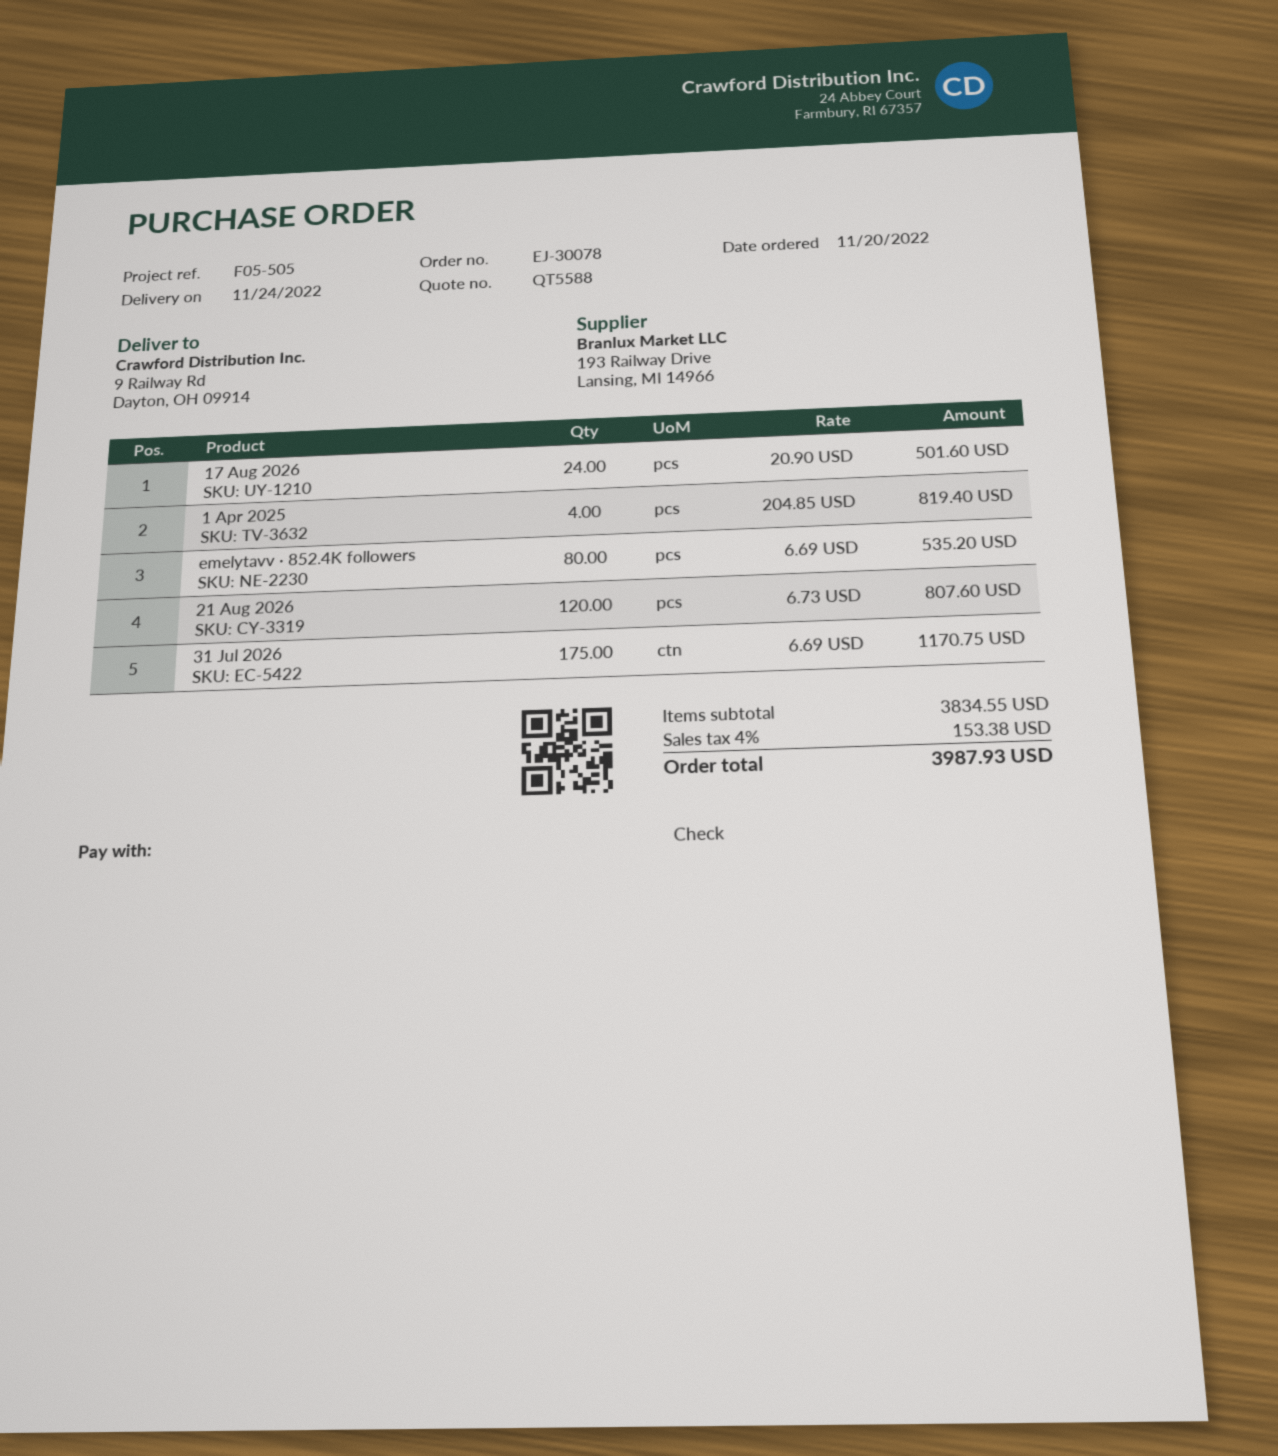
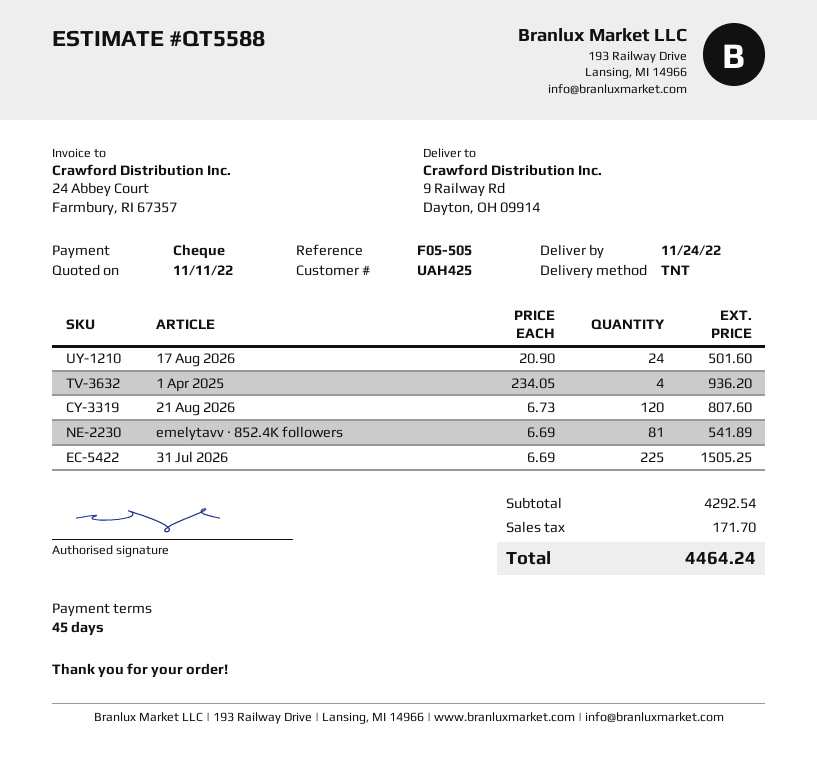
1 Apr 2025: 4 x 204.85 = 819.40 -> 4 x 234.05 = 936.20
emelytavv · 852.4K followers: 80 x 6.69 = 535.20 -> 81 x 6.69 = 541.89
31 Jul 2026: 175 x 6.69 = 1170.75 -> 225 x 6.69 = 1505.25
subtotal: 3834.55 -> 4292.54
tax: 153.38 -> 171.70
total: 3987.93 -> 4464.24

